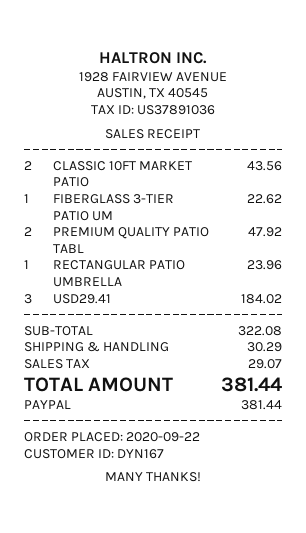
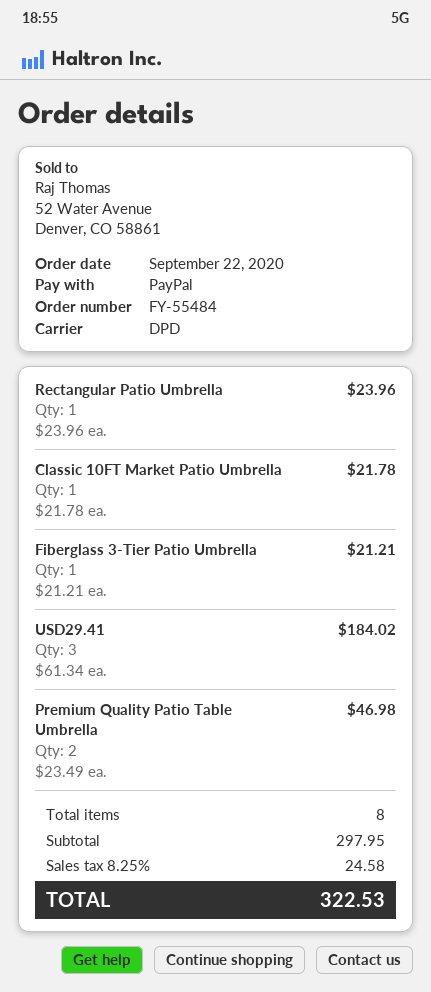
CLASSIC 10FT MARKET PATIO: 2 for 43.56 -> 1 for 21.78
FIBERGLASS 3-TIER PATIO UM: 1 for 22.62 -> 1 for 21.21
PREMIUM QUALITY PATIO TABL: 2 for 47.92 -> 2 for 46.98
subtotal: 322.08 -> 297.95
shipping: 30.29 -> none
tax: 29.07 -> 24.58
total: 381.44 -> 322.53

